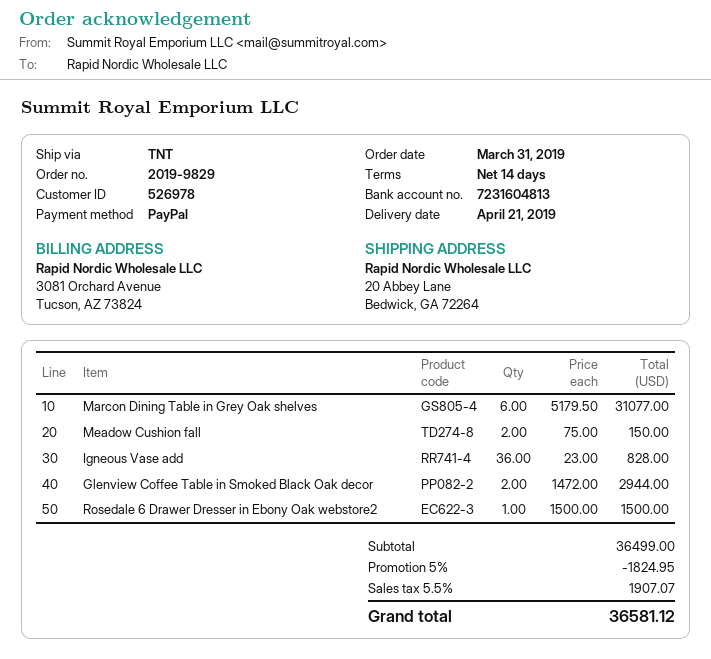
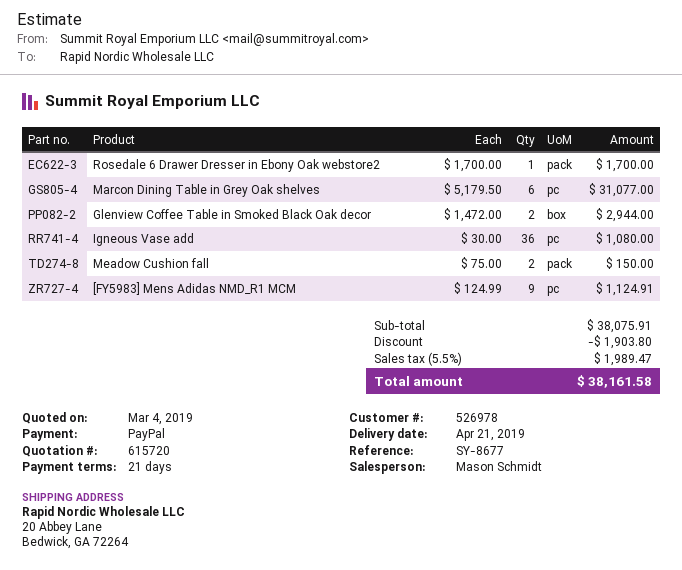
payment terms: 14 days -> 21 days
Igneous Vase add: 36 x 23.00 = 828.00 -> 36 x 30.00 = 1080.00
Rosedale 6 Drawer Dresser in Ebony Oak webstore2: 1 x 1500.00 = 1500.00 -> 1 x 1700.00 = 1700.00
[FY5983] Mens Adidas NMD_R1 MCM: none -> 9 x 124.99 = 1124.91
subtotal: 36499.00 -> 38075.91
discount: 1824.95 -> 1903.80
tax: 5.5% = 1907.07 -> 5.5% = 1989.47
total: 36581.12 -> 38161.58

